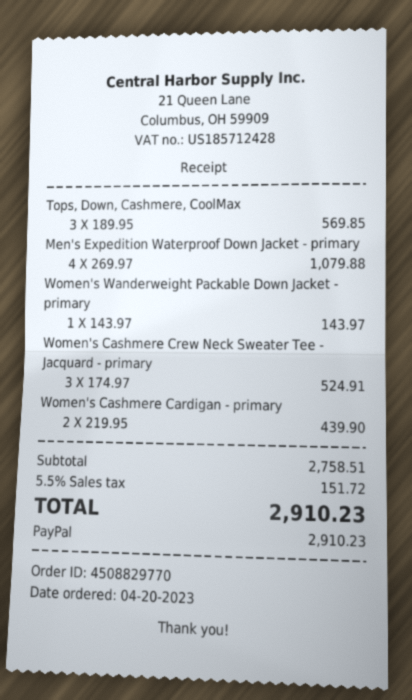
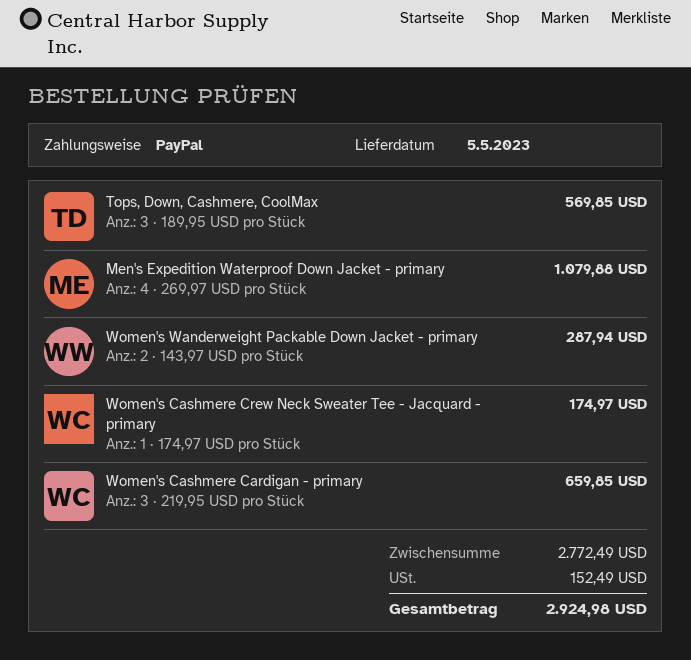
Women's Wanderweight Packable Down Jacket - primary: 1 x 143.97 = 143.97 -> 2 x 143.97 = 287.94
Women's Cashmere Crew Neck Sweater Tee - Jacquard - primary: 3 x 174.97 = 524.91 -> 1 x 174.97 = 174.97
Women's Cashmere Cardigan - primary: 2 x 219.95 = 439.90 -> 3 x 219.95 = 659.85
subtotal: 2758.51 -> 2772.49
tax: 151.72 -> 152.49
total: 2910.23 -> 2924.98

